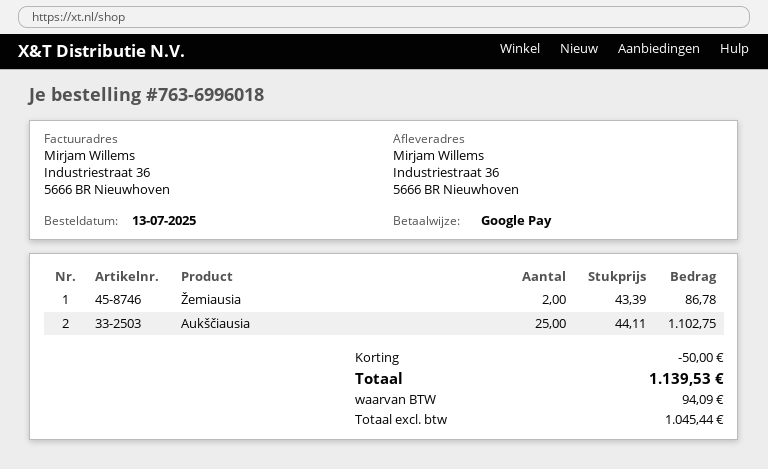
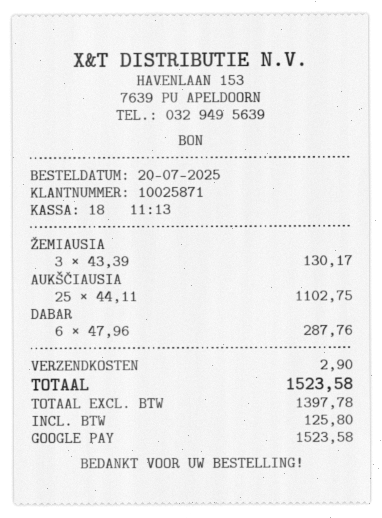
order date: 2025-07-13 -> 2025-07-20
Žemiausia: 2 x 43.39 = 86.78 -> 3 x 43.39 = 130.17
DABAR: none -> 6 x 47.96 = 287.76
discount: 50.00 -> none
shipping: none -> 2.90
net: 1045.44 -> 1397.78
tax: 94.09 -> 125.80
total: 1139.53 -> 1523.58

